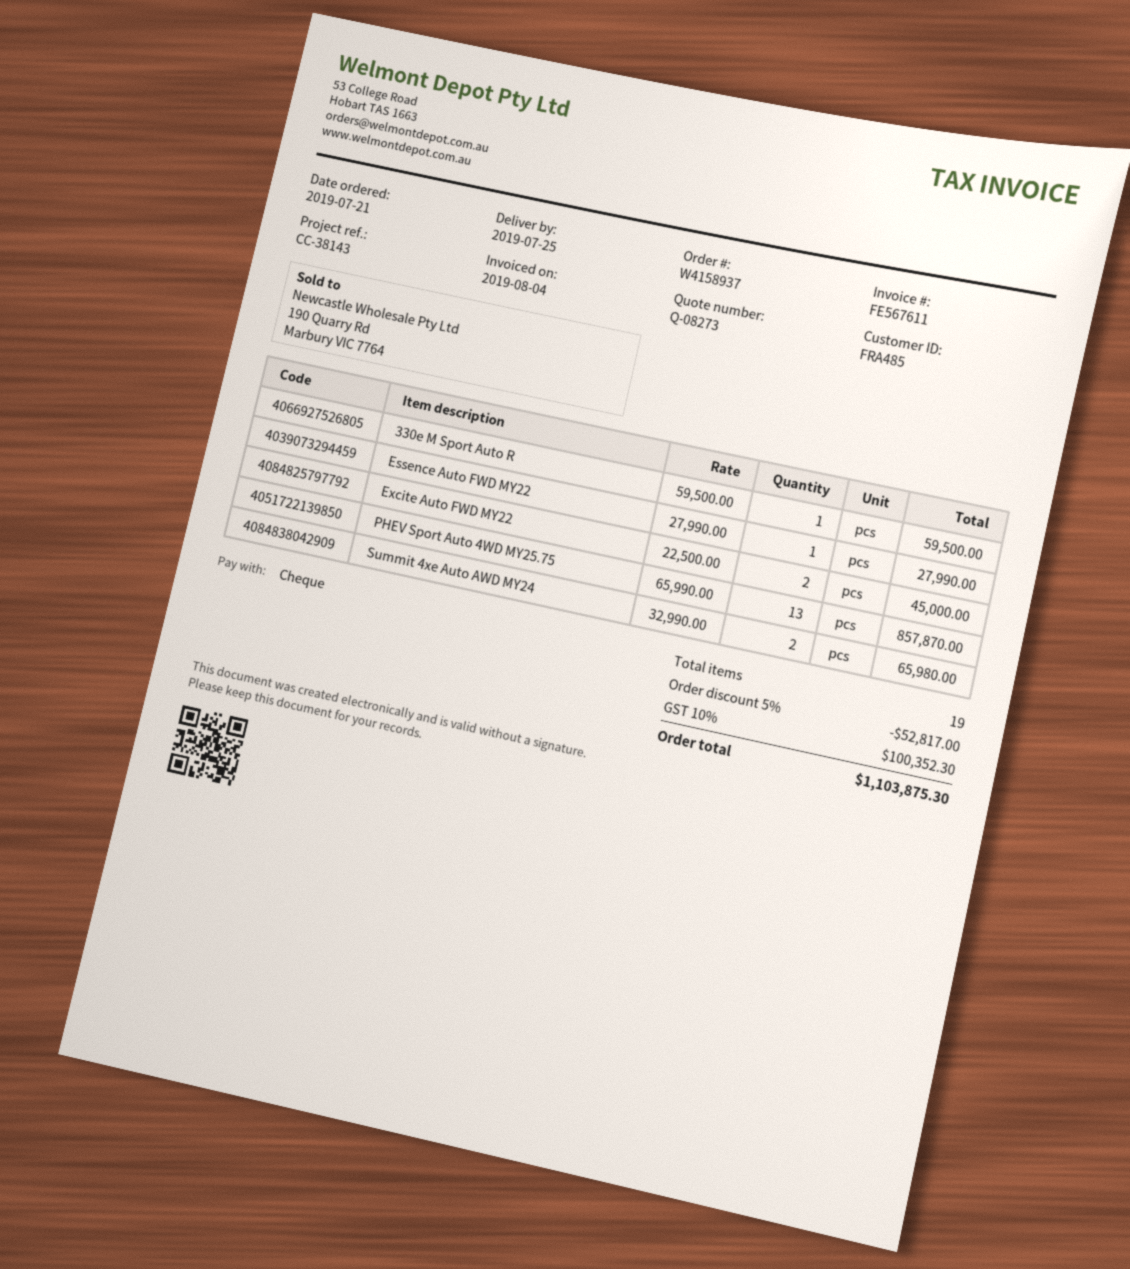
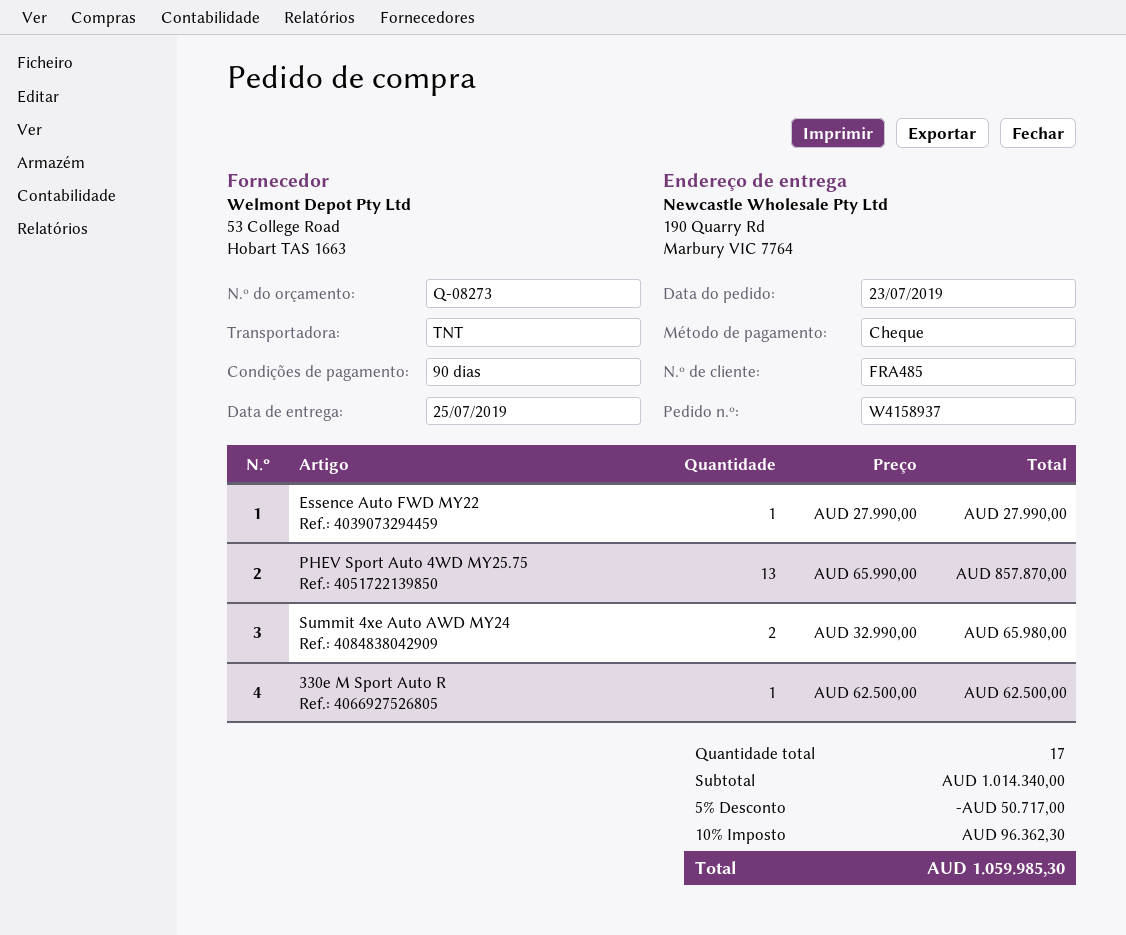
order date: 2019-07-21 -> 2019-07-23
330e M Sport Auto R: 1 x 59500.00 = 59500.00 -> 1 x 62500.00 = 62500.00
Excite Auto FWD MY22: 2 x 22500.00 = 45000.00 -> none
total quantity: 19 -> 17
discount: 5% = 52817.00 -> 5% = 50717.00
tax: 10% = 100352.30 -> 10% = 96362.30
total: 1103875.30 -> 1059985.30

